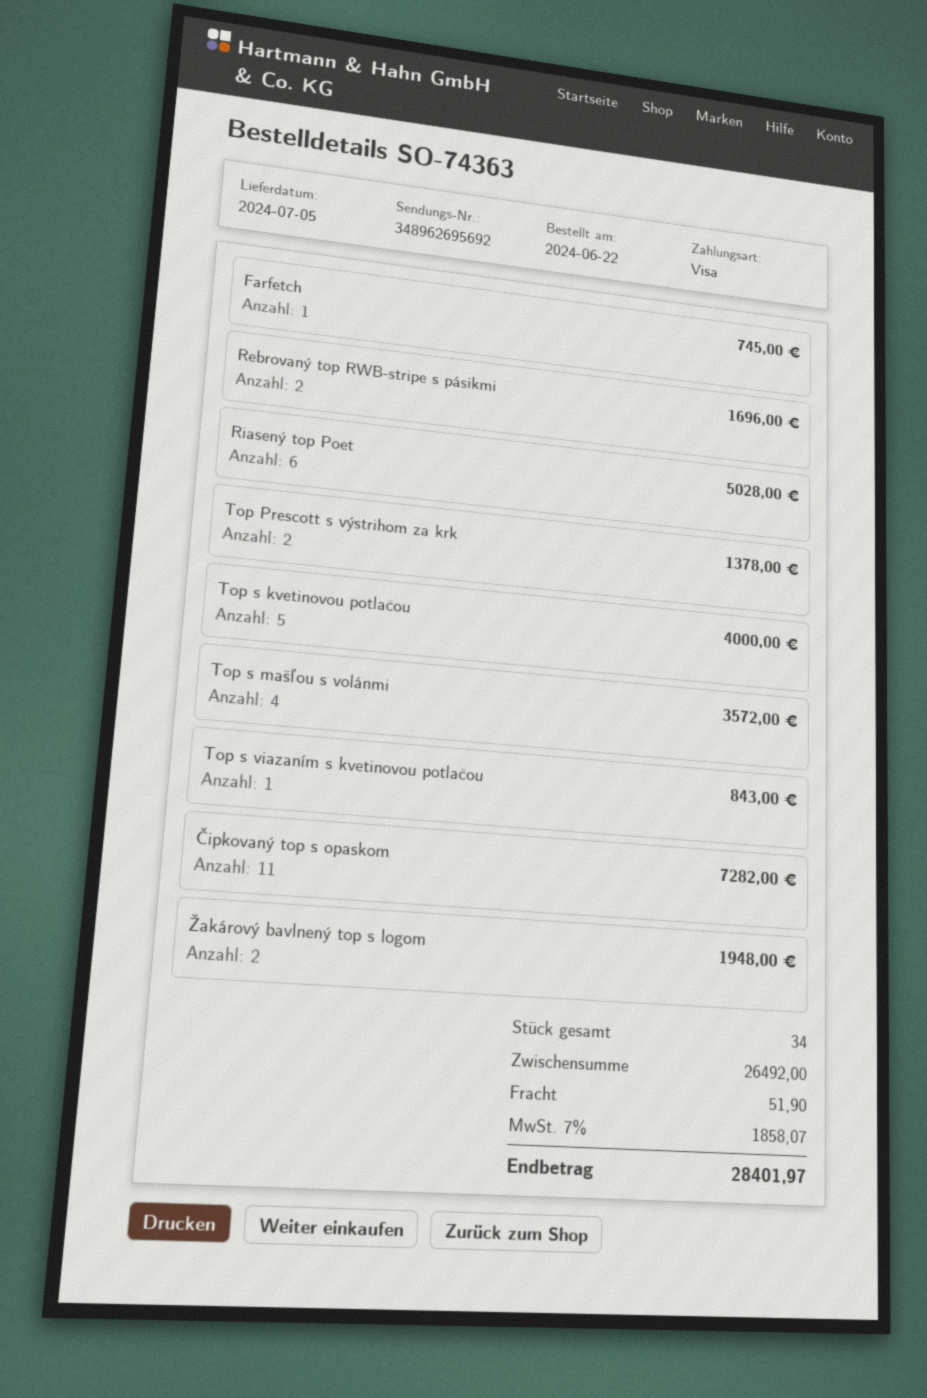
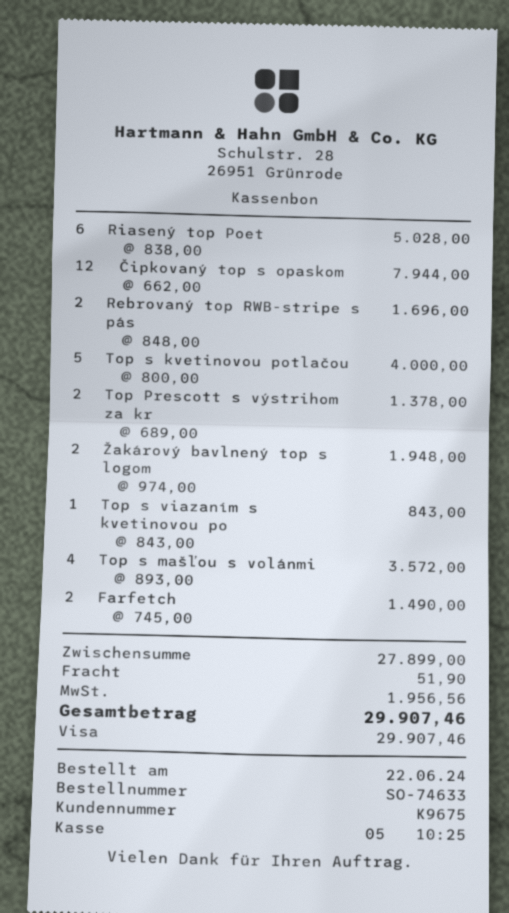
order number: SO-74363 -> SO-74633
Farfetch: 1 for 745.00 -> 2 for 1490.00
Čipkovaný top s opaskom: 11 for 7282.00 -> 12 for 7944.00
subtotal: 26492.00 -> 27899.00
tax: 1858.07 -> 1956.56
total: 28401.97 -> 29907.46

